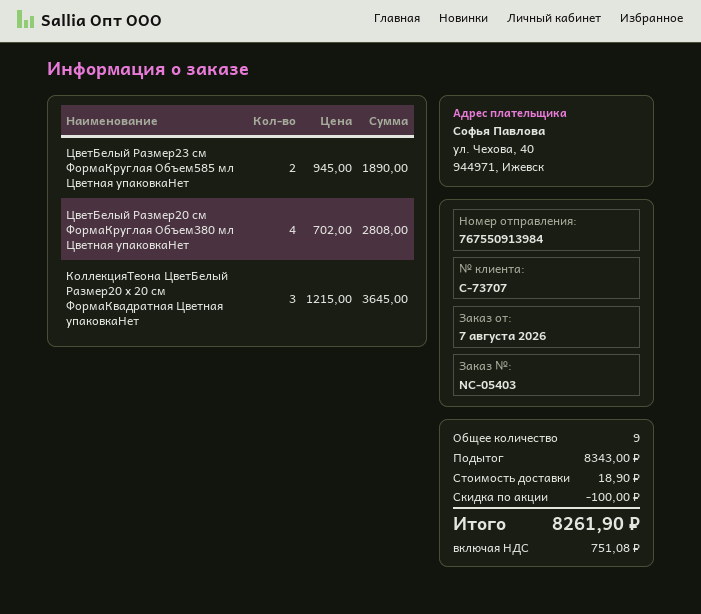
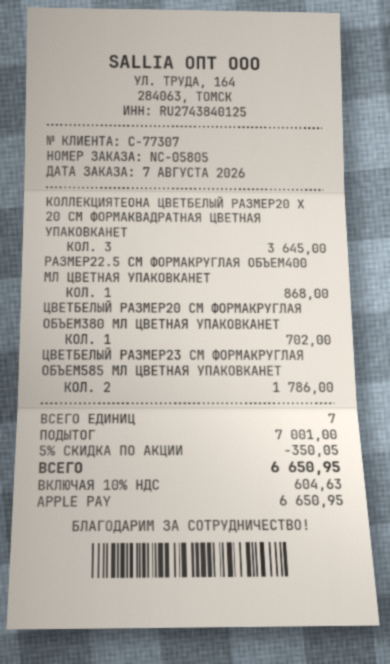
order number: NC-05403 -> NC-05805
customer number: C-73707 -> C-77307
ЦветБелый Размер23 см ФормаКруглая Объем585 мл Цветная упаковкаНет: 2 for 1890.00 -> 2 for 1786.00
ЦветБелый Размер20 см ФормаКруглая Объем380 мл Цветная упаковкаНет: 4 for 2808.00 -> 1 for 702.00
РАЗМЕР22.5 СМ ФОРМАКРУГЛАЯ ОБЪЕМ400 МЛ ЦВЕТНАЯ УПАКОВКАНЕТ: none -> 1 for 868.00
total quantity: 9 -> 7
subtotal: 8343.00 -> 7001.00
discount: 100.00 -> 350.05
shipping: 18.90 -> none
tax: 751.08 -> 604.63
total: 8261.90 -> 6650.95

